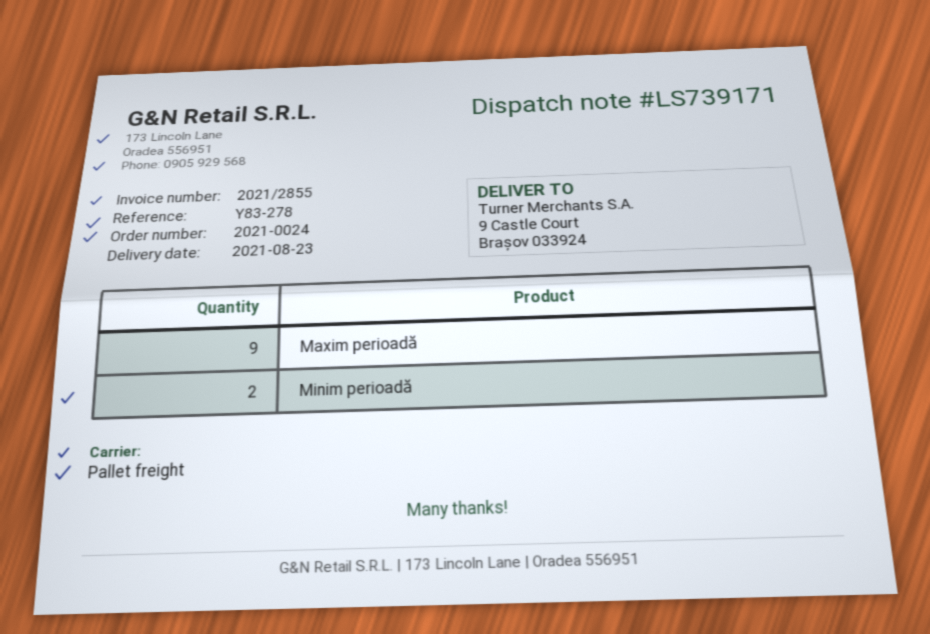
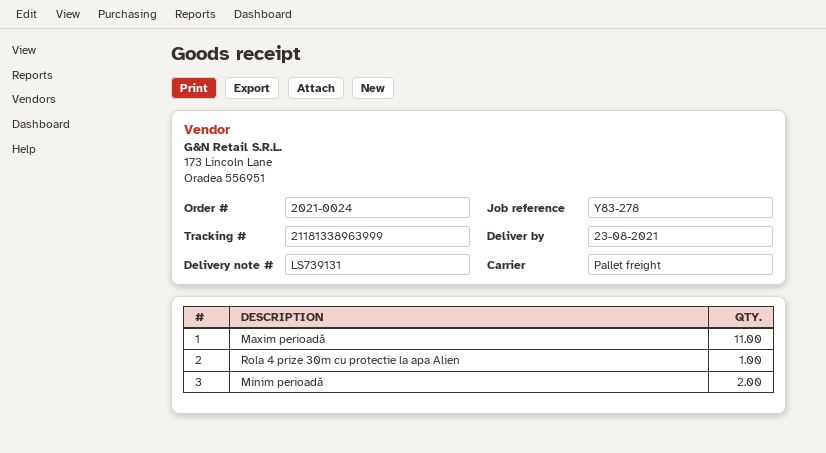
delivery note number: LS739171 -> LS739131
Maxim perioadă: 9 -> 11
Rola 4 prize 30m cu protectie la apa Alien: none -> 1

